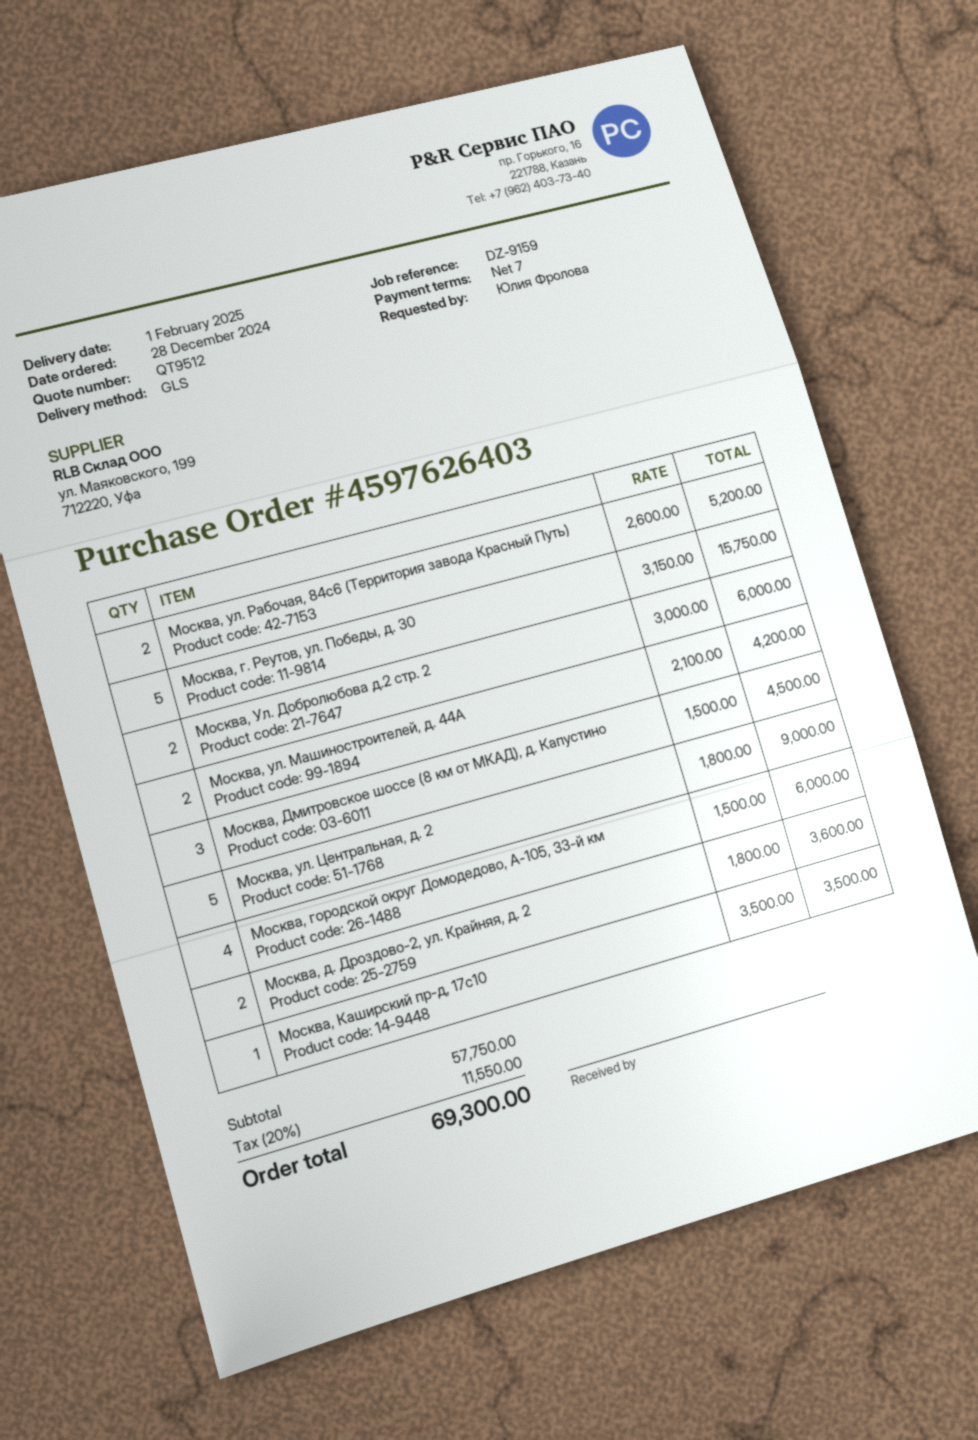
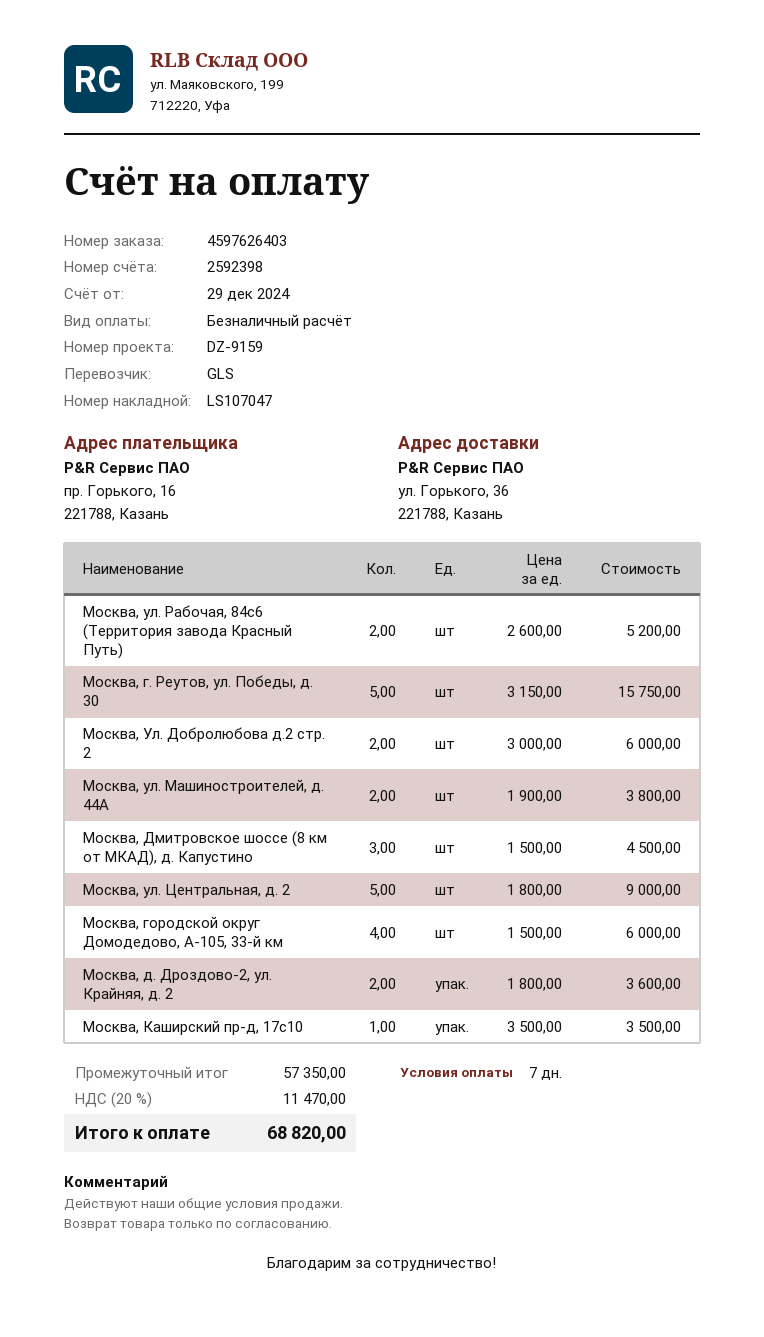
Москва, ул. Машиностроителей, д. 44А: 2 x 2100.00 = 4200.00 -> 2 x 1900.00 = 3800.00
subtotal: 57750.00 -> 57350.00
tax: 20% = 11550.00 -> 20% = 11470.00
total: 69300.00 -> 68820.00

